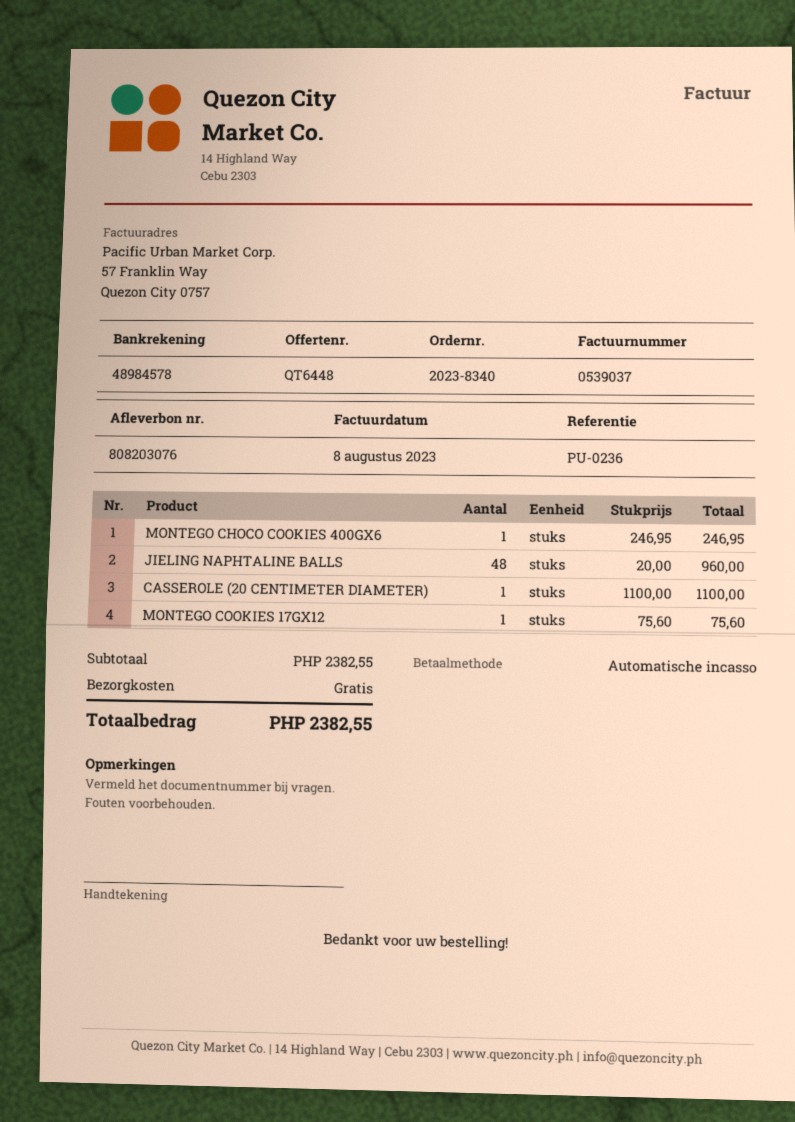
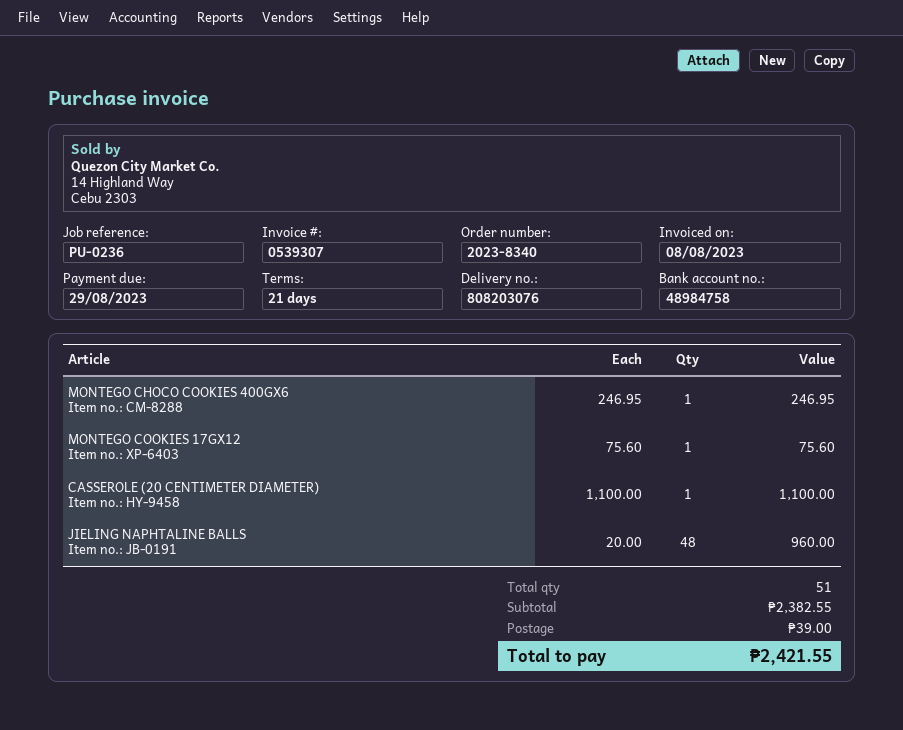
invoice number: 0539037 -> 0539307
bank account: 48984578 -> 48984758
shipping: 0.00 -> 39.00
total: 2382.55 -> 2421.55

